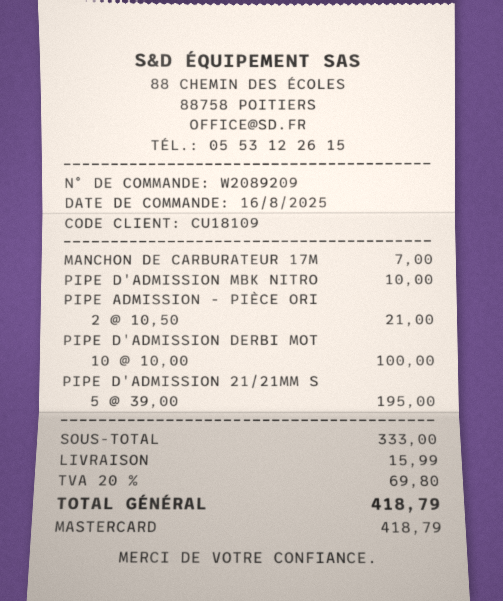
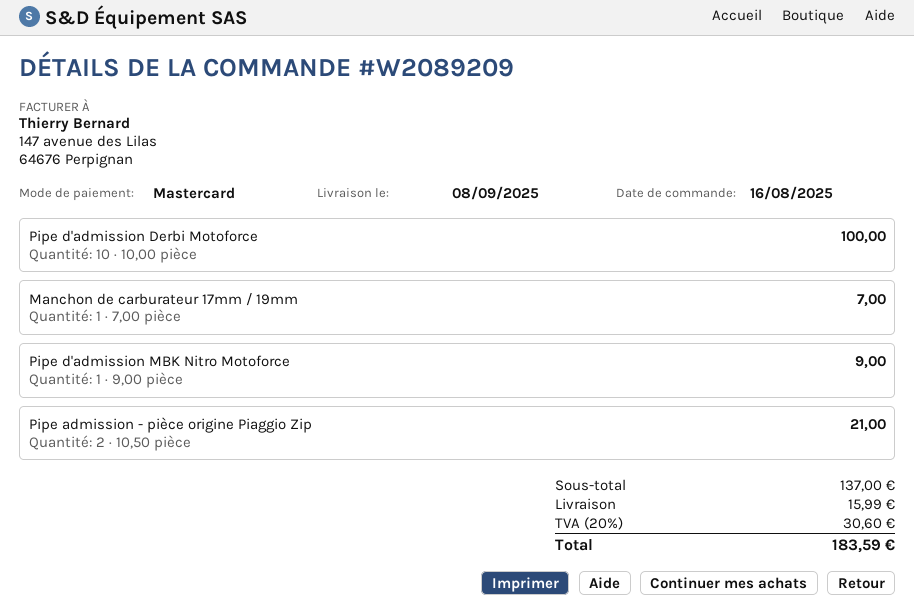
PIPE D'ADMISSION MBK NITRO: 1 x 10.00 = 10.00 -> 1 x 9.00 = 9.00
PIPE D'ADMISSION 21/21MM S: 5 x 39.00 = 195.00 -> none
subtotal: 333.00 -> 137.00
tax: 20% = 69.80 -> 20% = 30.60
total: 418.79 -> 183.59

